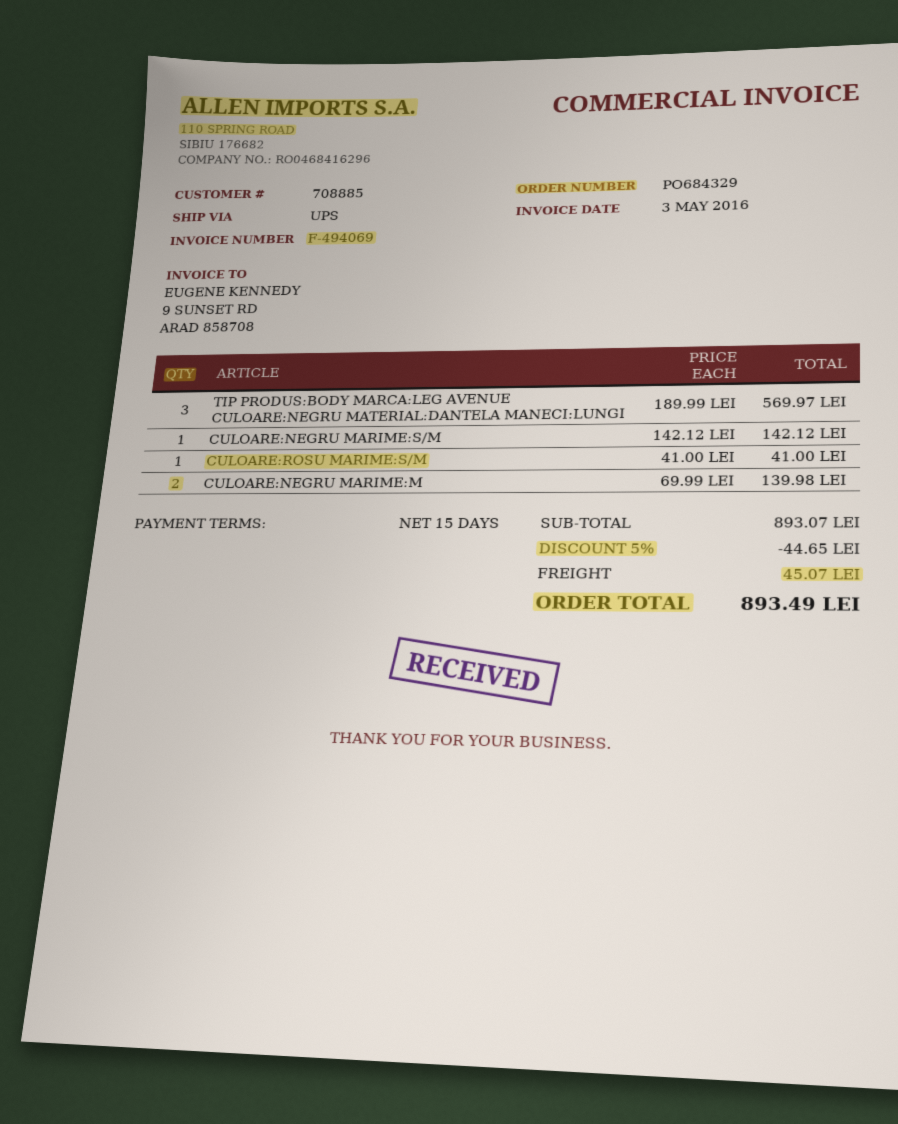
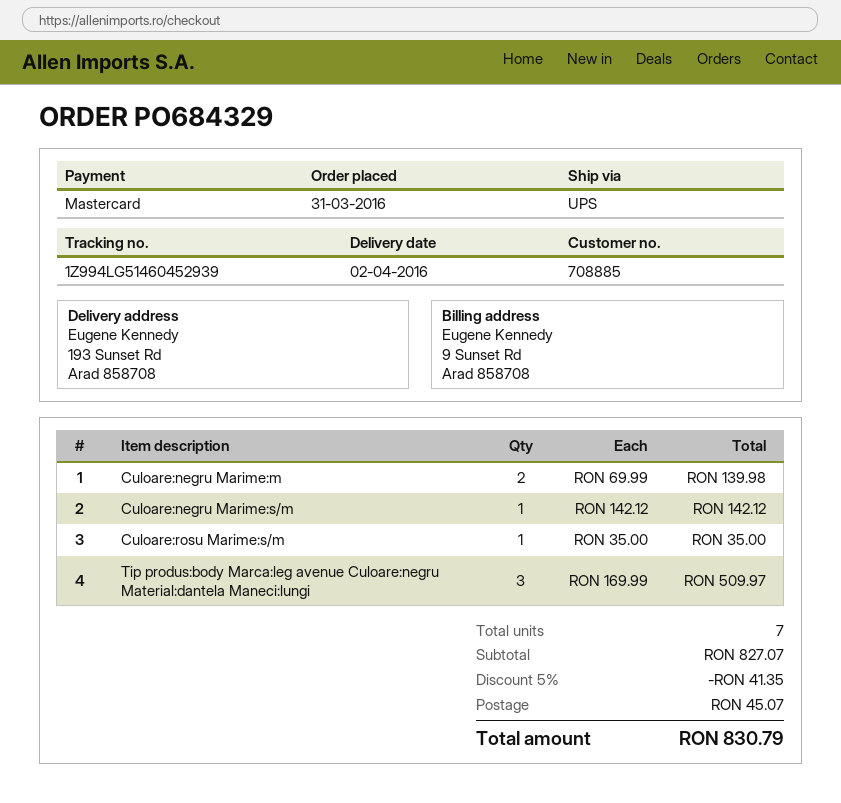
TIP PRODUS:BODY MARCA:LEG AVENUE CULOARE:NEGRU MATERIAL:DANTELA MANECI:LUNGI: 3 x 189.99 = 569.97 -> 3 x 169.99 = 509.97
CULOARE:ROSU MARIME:S/M: 1 x 41.00 = 41.00 -> 1 x 35.00 = 35.00
subtotal: 893.07 -> 827.07
discount: 5% = 44.65 -> 5% = 41.35
total: 893.49 -> 830.79

